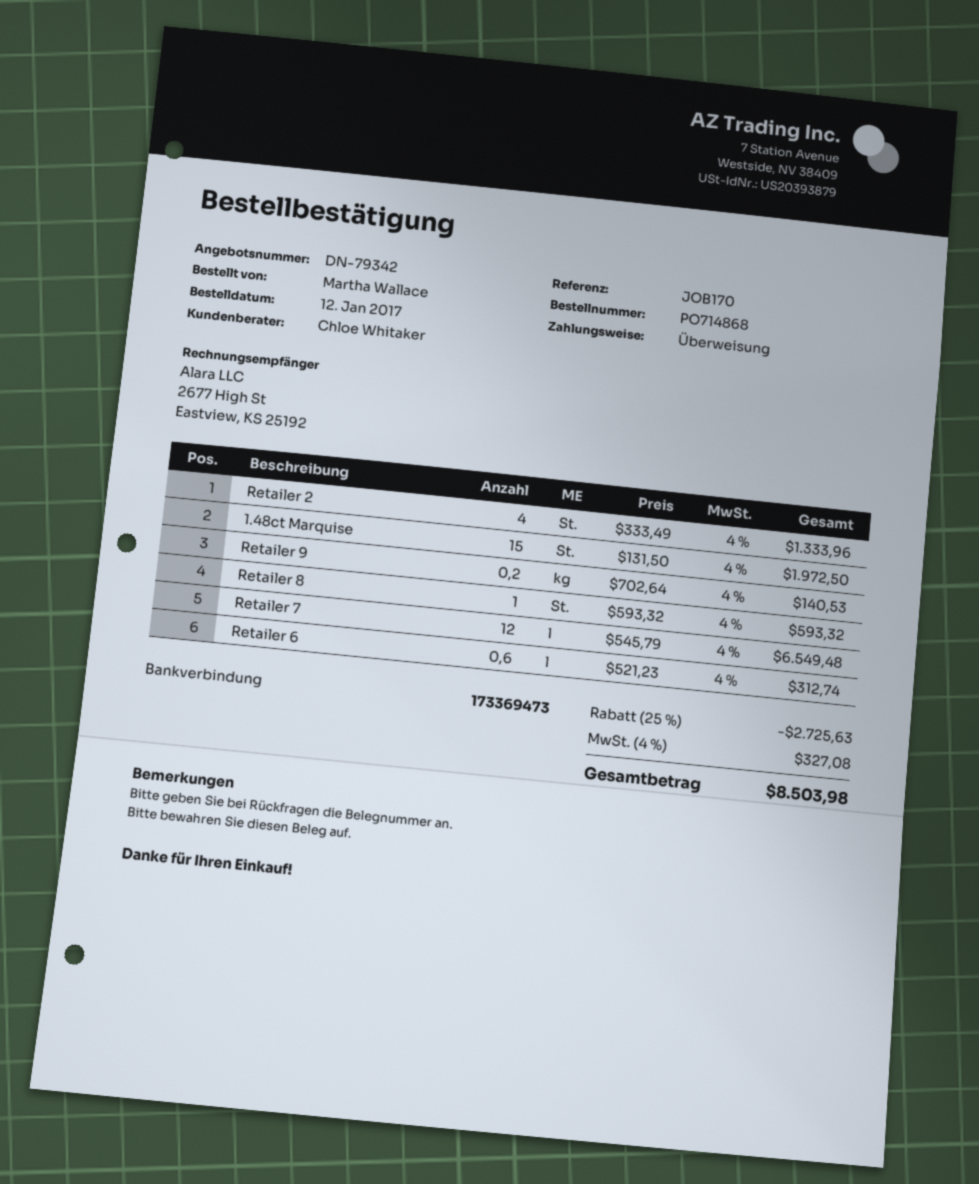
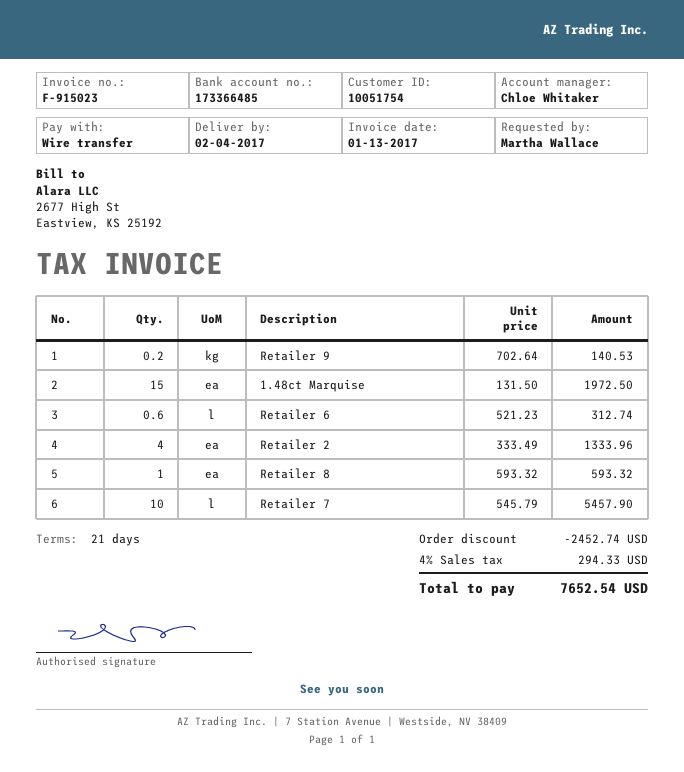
bank account: 173369473 -> 173366485
Retailer 7: 12 x 545.79 = 6549.48 -> 10 x 545.79 = 5457.90
discount: 2725.63 -> 2452.74
tax: 4% = 327.08 -> 4% = 294.33
total: 8503.98 -> 7652.54

